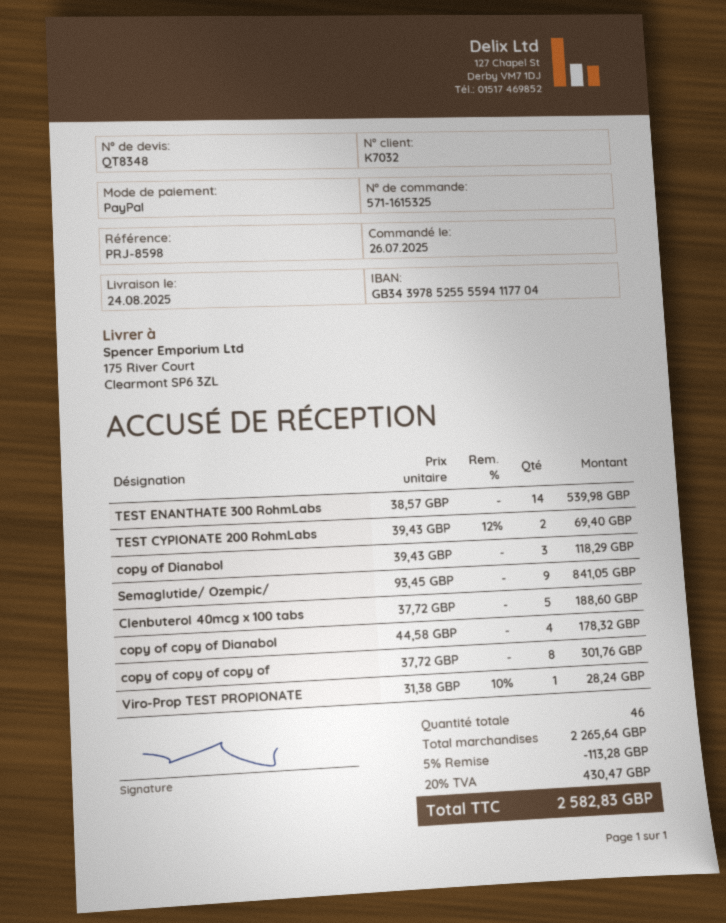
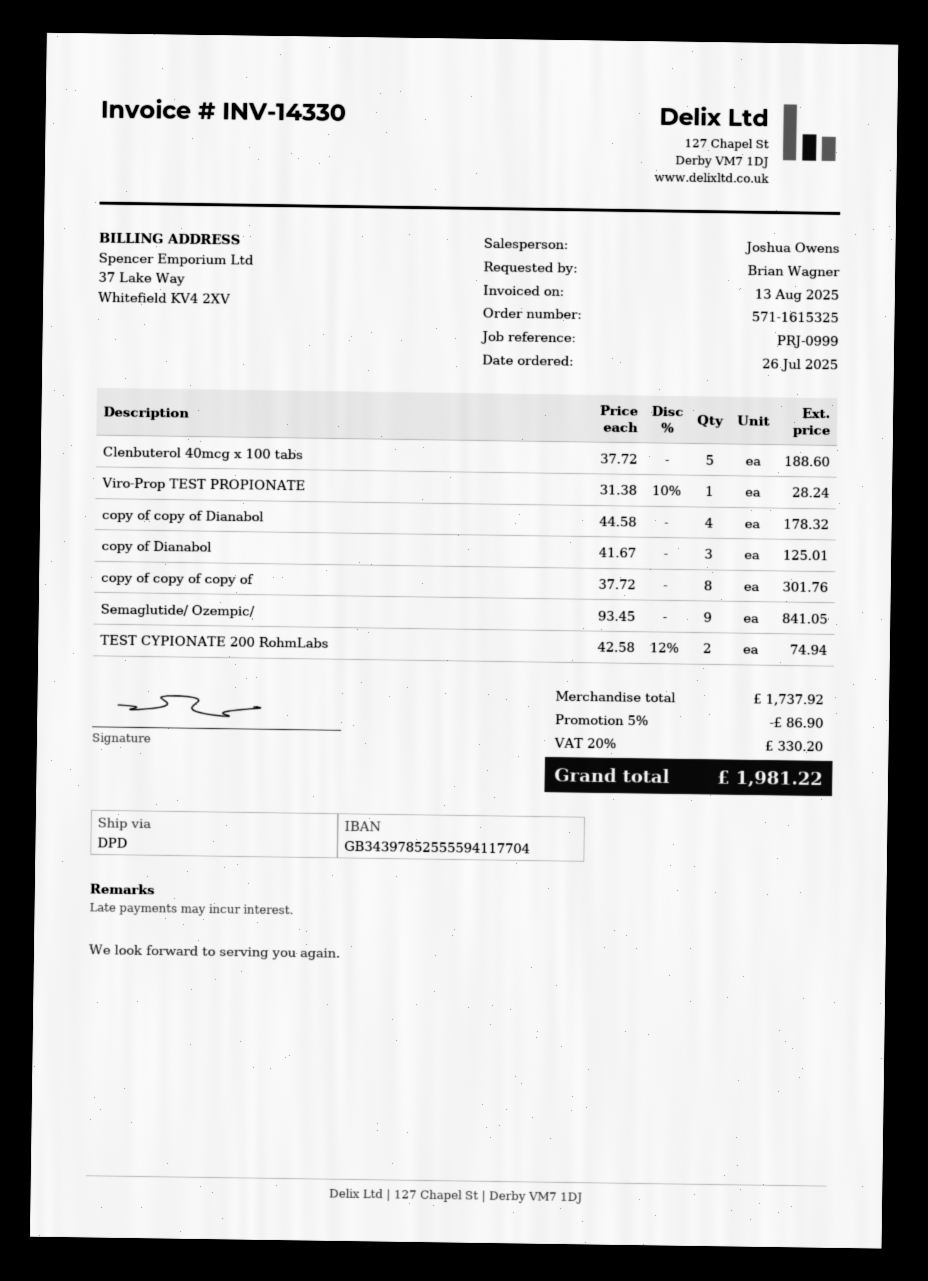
reference: PRJ-8598 -> PRJ-0999
TEST ENANTHATE 300 RohmLabs: 14 x 38.57 = 539.98 -> none
TEST CYPIONATE 200 RohmLabs: 2 x 39.43 - 12% = 69.40 -> 2 x 42.58 - 12% = 74.94
copy of Dianabol: 3 x 39.43 = 118.29 -> 3 x 41.67 = 125.01
subtotal: 2265.64 -> 1737.92
discount: 5% = 113.28 -> 5% = 86.90
tax: 20% = 430.47 -> 20% = 330.20
total: 2582.83 -> 1981.22

